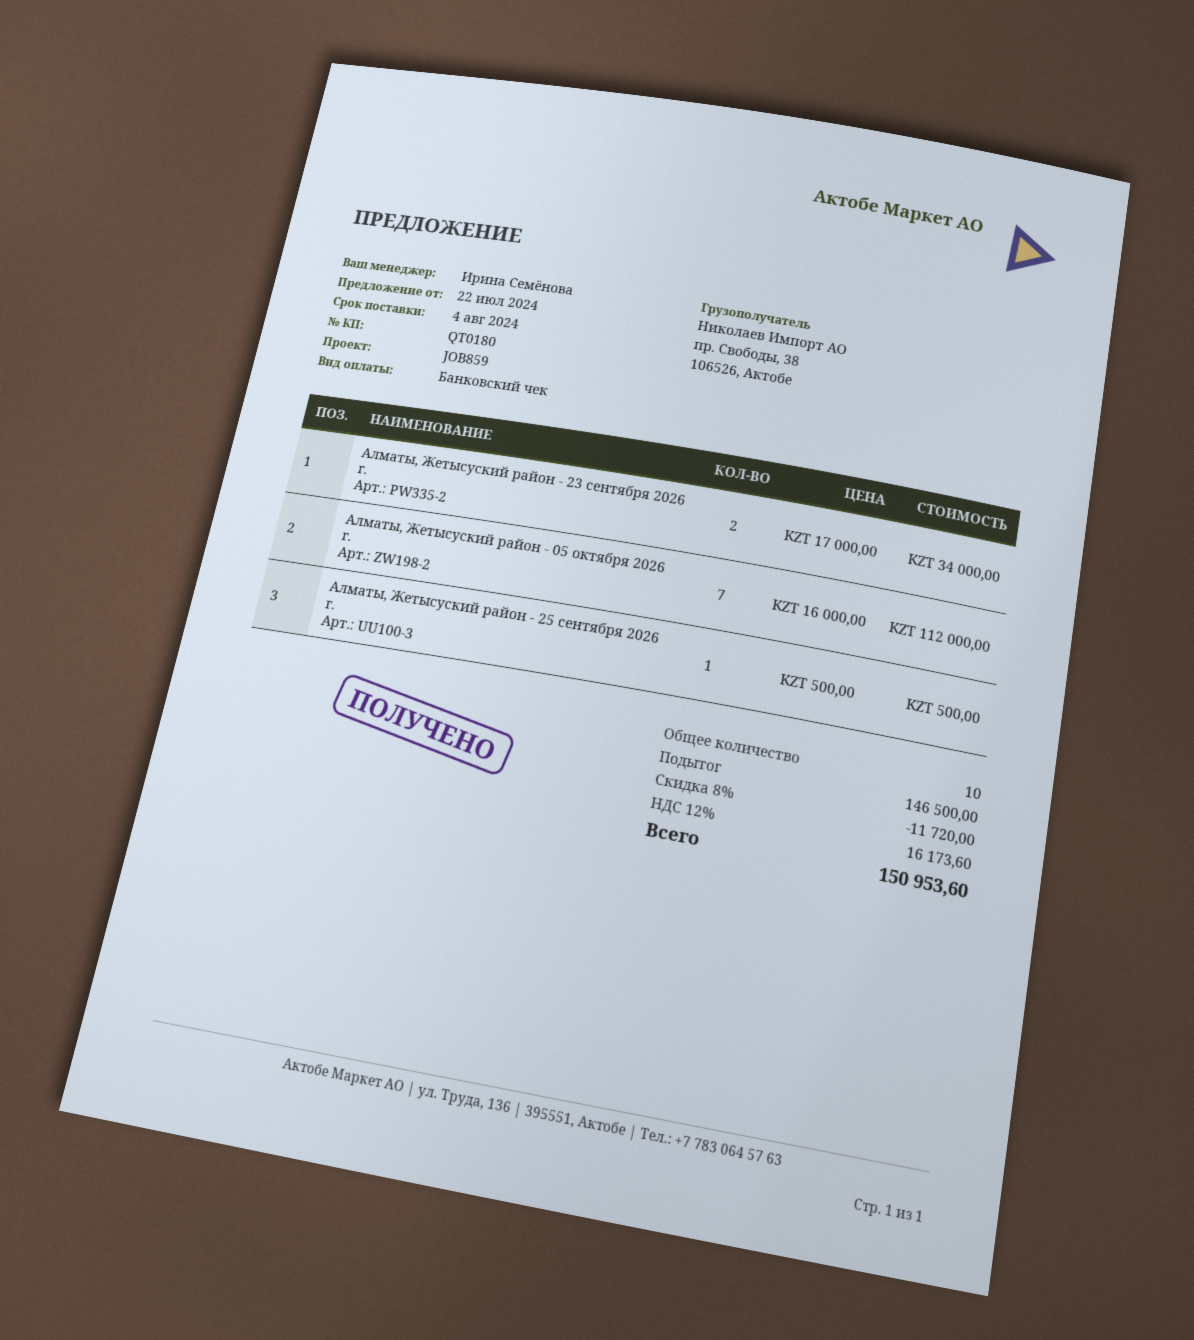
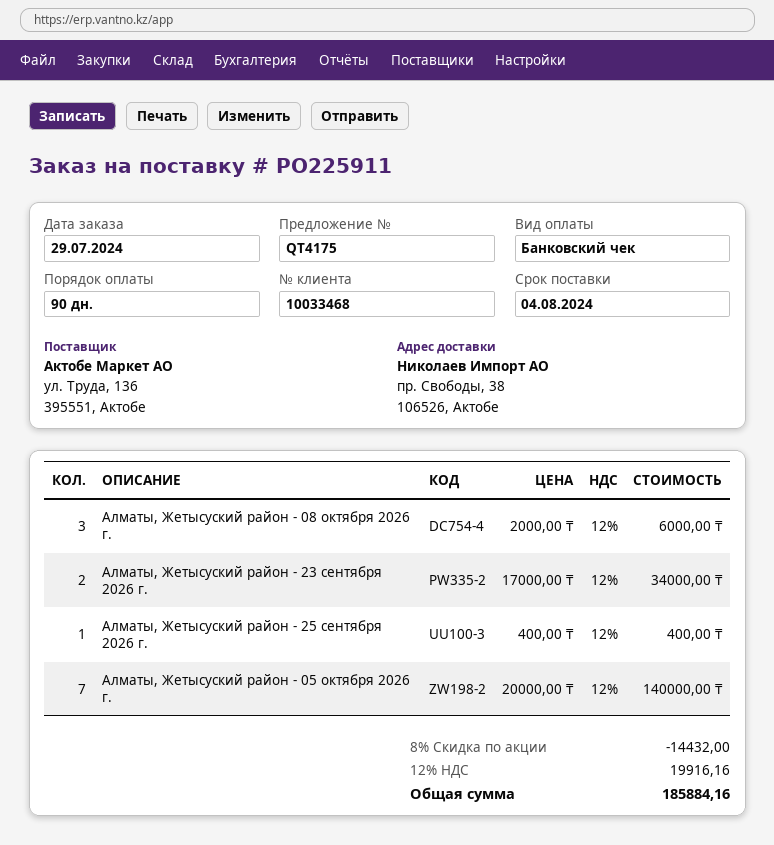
quote number: QT0180 -> QT4175
Алматы, Жетысуский район - 05 октября 2026 г.: 7 x 16000.00 = 112000.00 -> 7 x 20000.00 = 140000.00
Алматы, Жетысуский район - 25 сентября 2026 г.: 1 x 500.00 = 500.00 -> 1 x 400.00 = 400.00
Алматы, Жетысуский район - 08 октября 2026 г.: none -> 3 x 2000.00 = 6000.00
discount: 8% = 11720.00 -> 8% = 14432.00
tax: 12% = 16173.60 -> 12% = 19916.16
total: 150953.60 -> 185884.16

